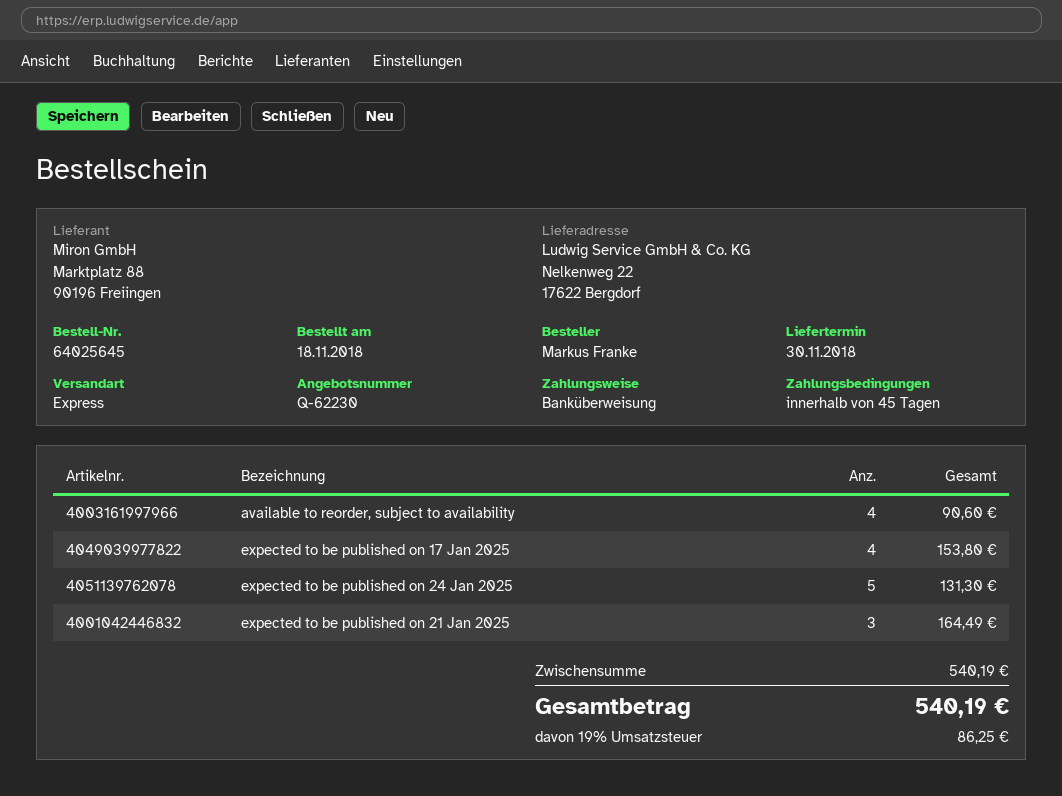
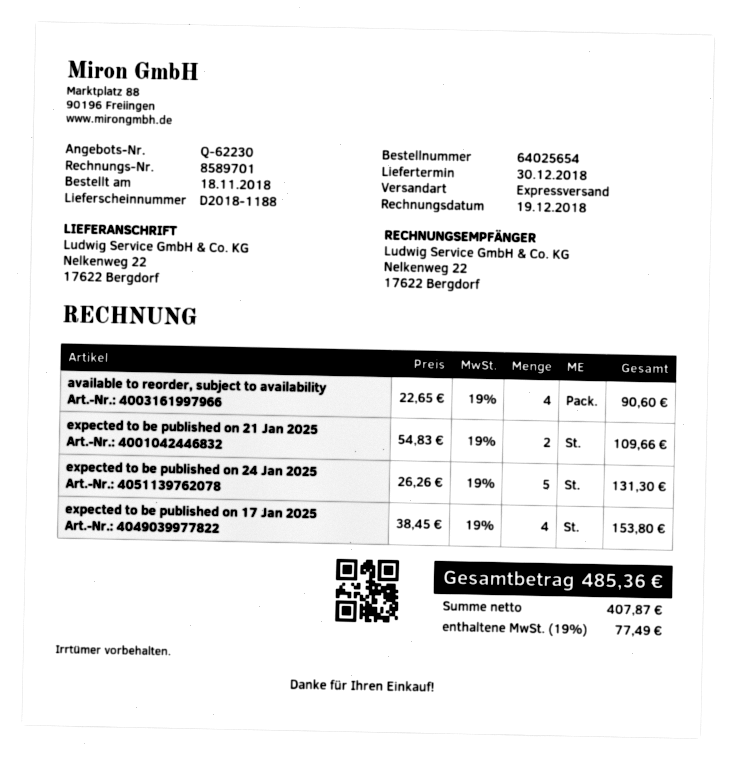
order number: 64025645 -> 64025654
delivery date: 2018-11-30 -> 2018-12-30
expected to be published on 21 Jan 2025: 3 for 164.49 -> 2 for 109.66
tax: 19% = 86.25 -> 19% = 77.49
total: 540.19 -> 485.36

